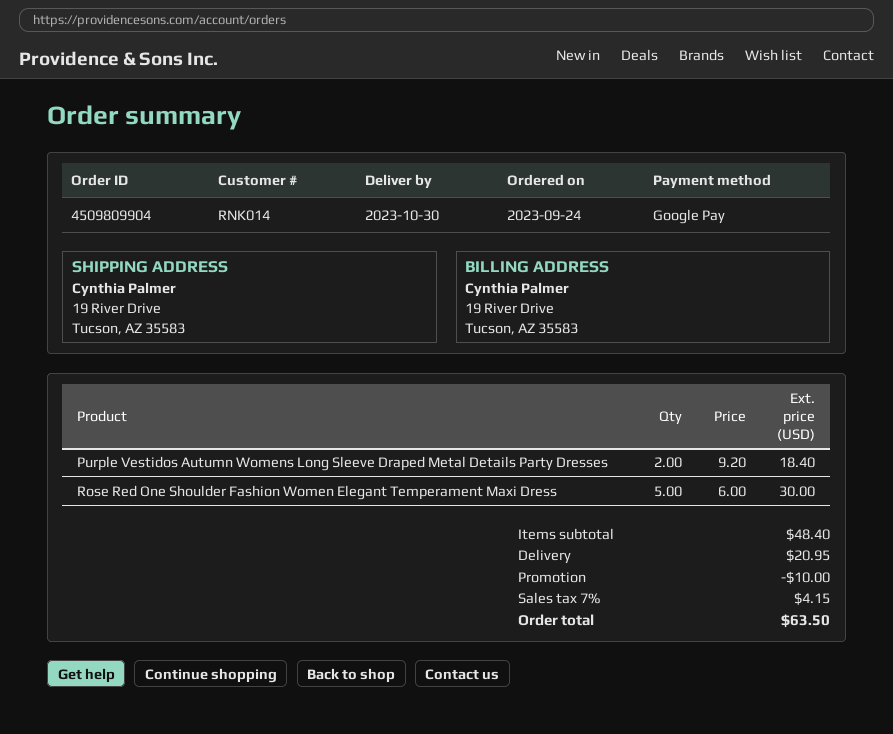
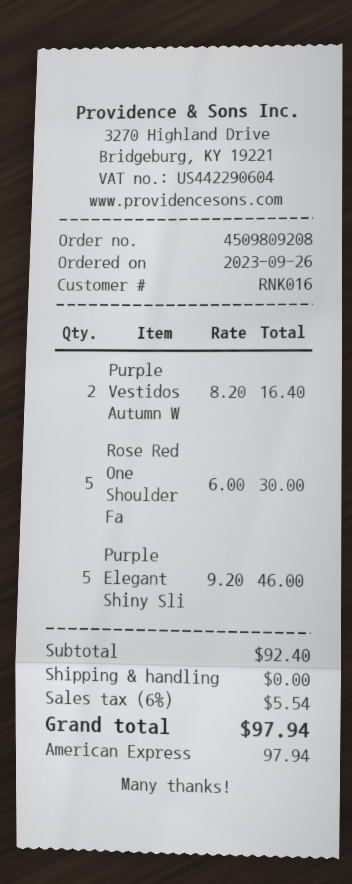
order number: 4509809904 -> 4509809208
order date: 2023-09-24 -> 2023-09-26
customer number: RNK014 -> RNK016
payment method: Google Pay -> American Express
Purple Vestidos Autumn Womens Long Sleeve Draped Metal Details Party Dresses: 2 x 9.20 = 18.40 -> 2 x 8.20 = 16.40
Purple Elegant Shiny Sli: none -> 5 x 9.20 = 46.00
subtotal: 48.40 -> 92.40
discount: 10.00 -> none
shipping: 20.95 -> 0.00
tax: 7% = 4.15 -> 6% = 5.54
total: 63.50 -> 97.94

